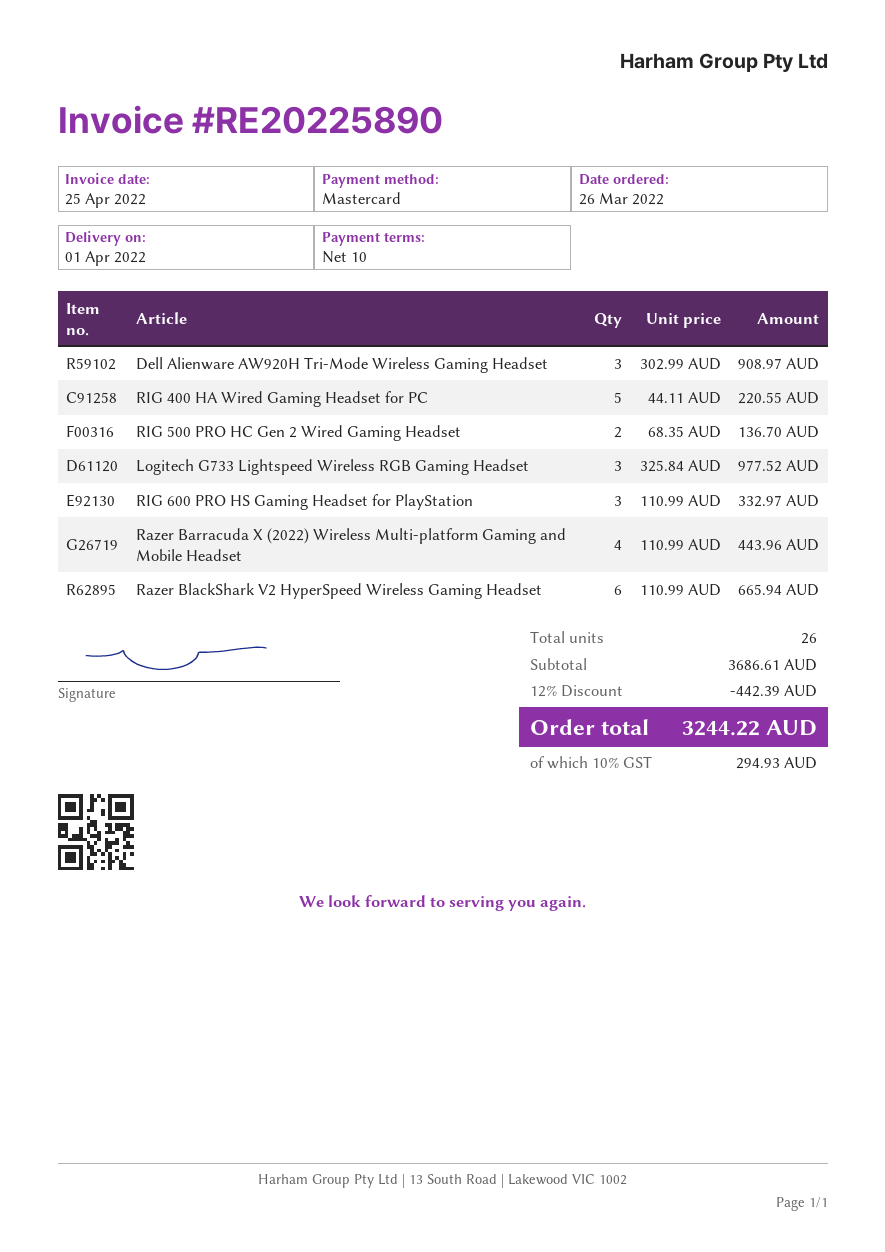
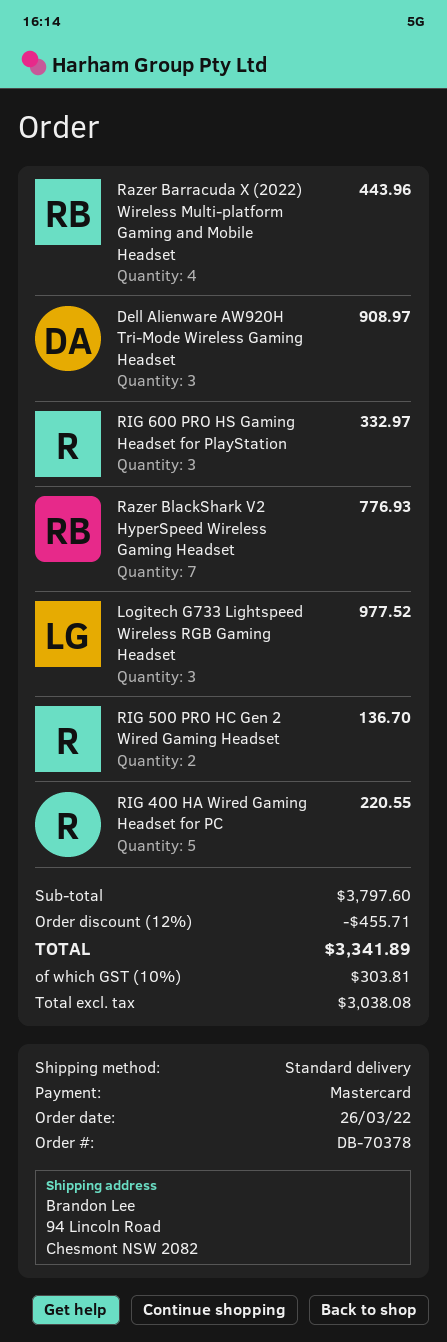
Razer BlackShark V2 HyperSpeed Wireless Gaming Headset: 6 for 665.94 -> 7 for 776.93
subtotal: 3686.61 -> 3797.60
discount: 12% = 442.39 -> 12% = 455.71
tax: 10% = 294.93 -> 10% = 303.81
total: 3244.22 -> 3341.89

